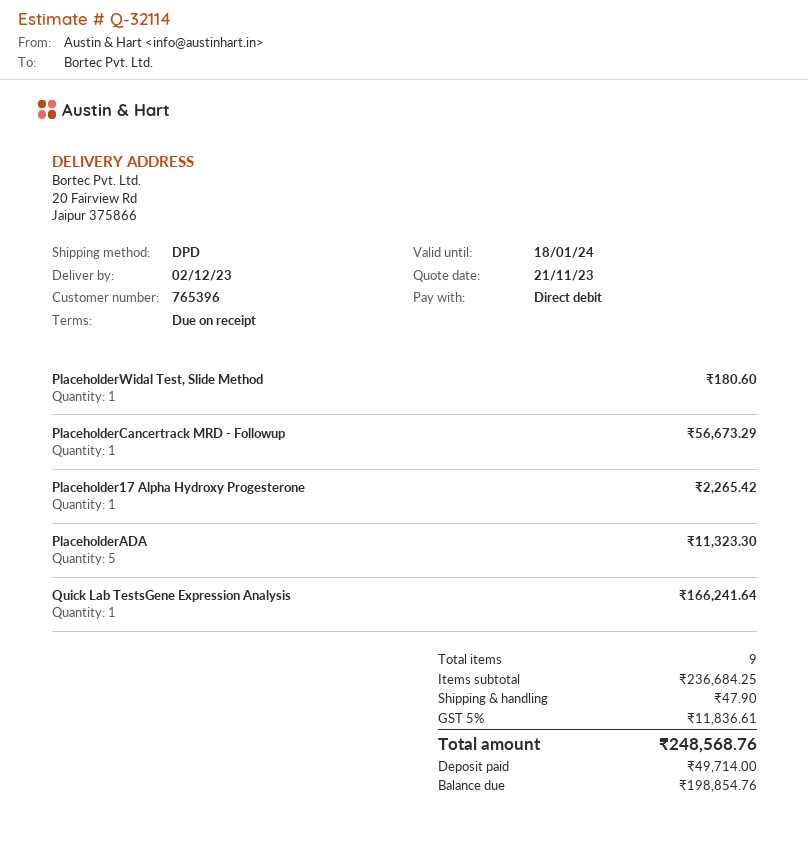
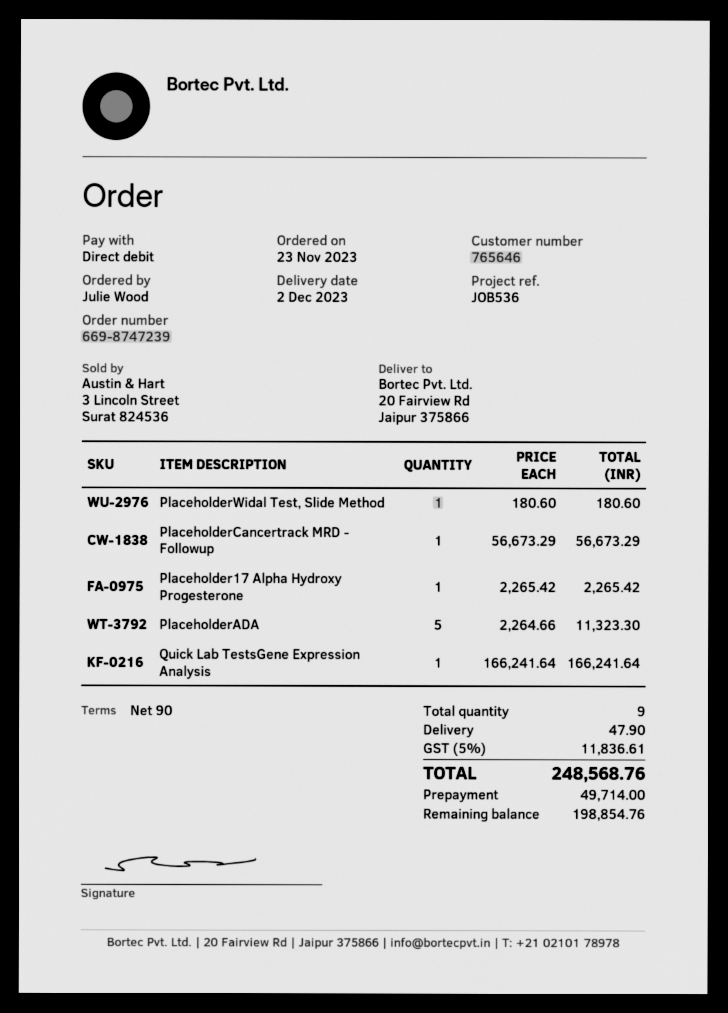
payment terms: on receipt -> 90 days
customer number: 765396 -> 765646

